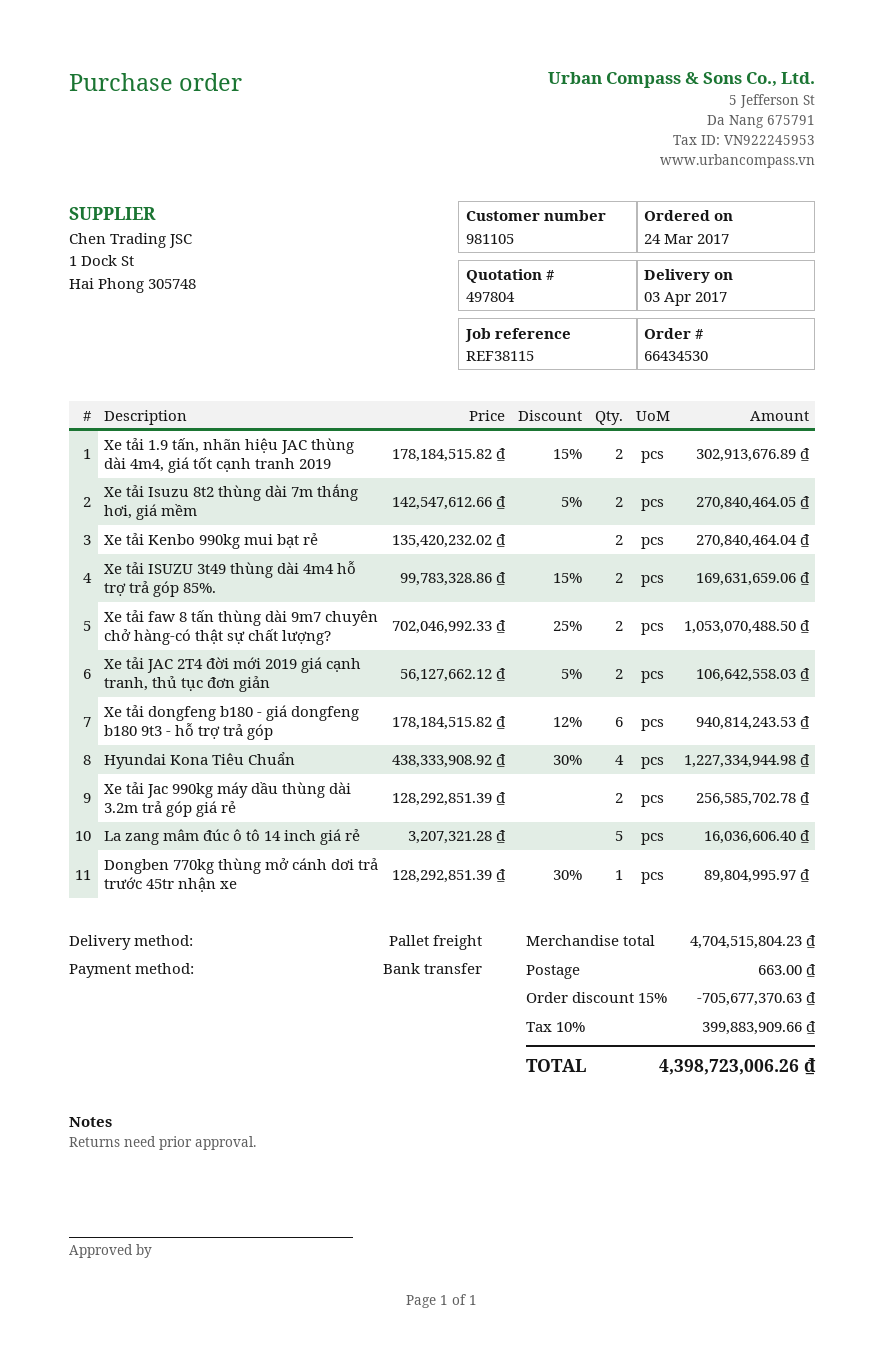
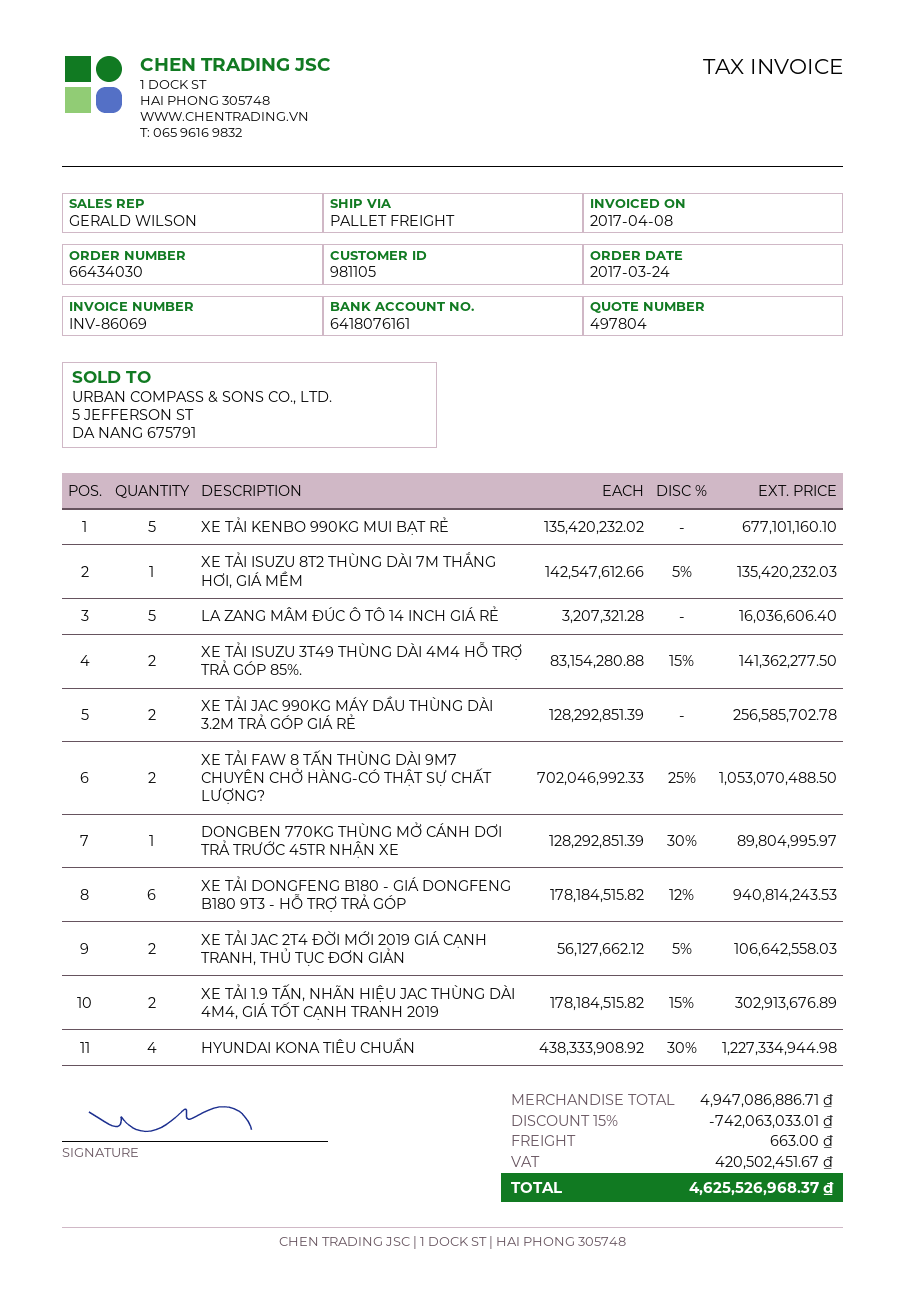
order number: 66434530 -> 66434030
Xe tải Isuzu 8t2 thùng dài 7m thắng hơi, giá mềm: 2 x 142547612.66 - 5% = 270840464.05 -> 1 x 142547612.66 - 5% = 135420232.03
Xe tải Kenbo 990kg mui bạt rẻ: 2 x 135420232.02 = 270840464.04 -> 5 x 135420232.02 = 677101160.10
Xe tải ISUZU 3t49 thùng dài 4m4 hỗ trợ trả góp 85%.: 2 x 99783328.86 - 15% = 169631659.06 -> 2 x 83154280.88 - 15% = 141362277.50
subtotal: 4704515804.23 -> 4947086886.71
discount: 15% = 705677370.63 -> 15% = 742063033.01
tax: 399883909.66 -> 420502451.67
total: 4398723006.26 -> 4625526968.37

